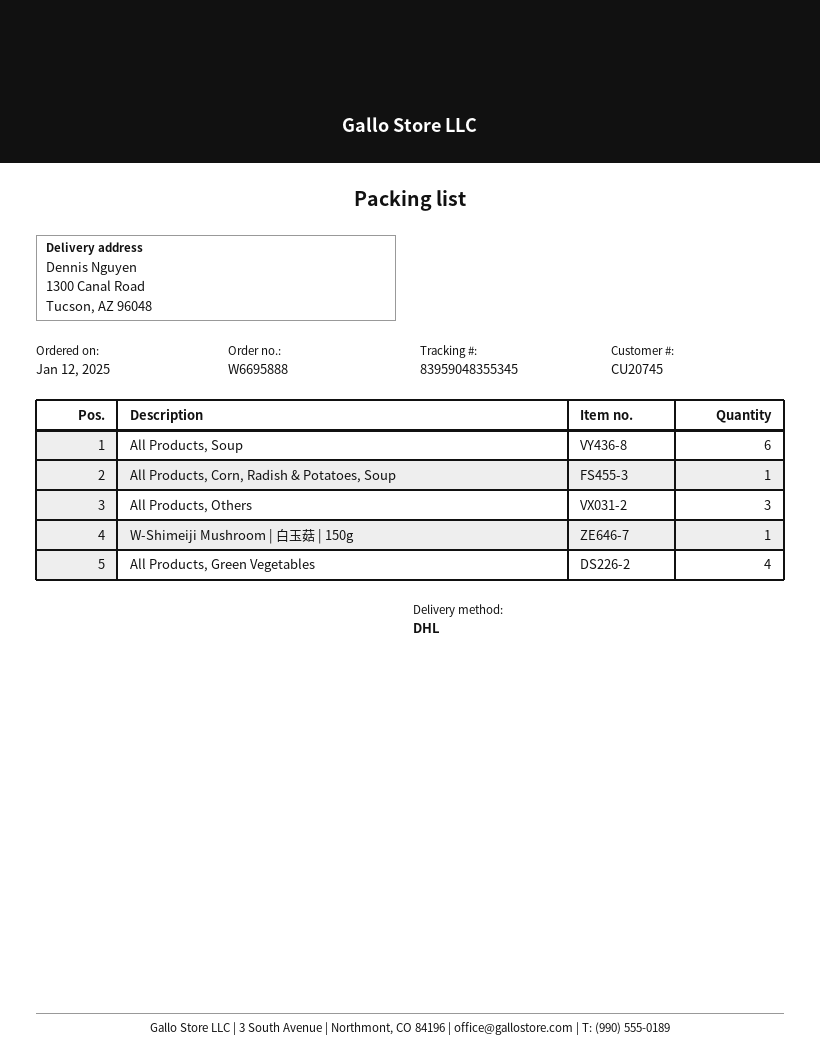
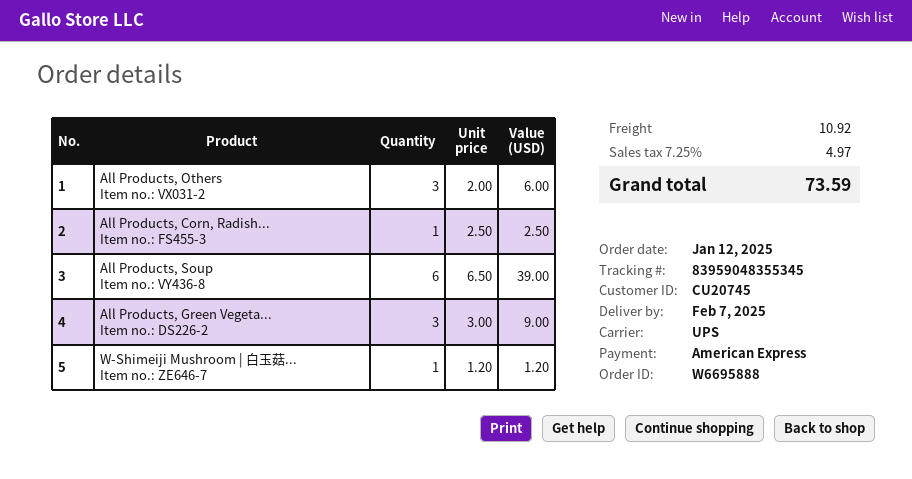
shipping method: DHL -> UPS
All Products, Green Vegetables: 4 -> 3

